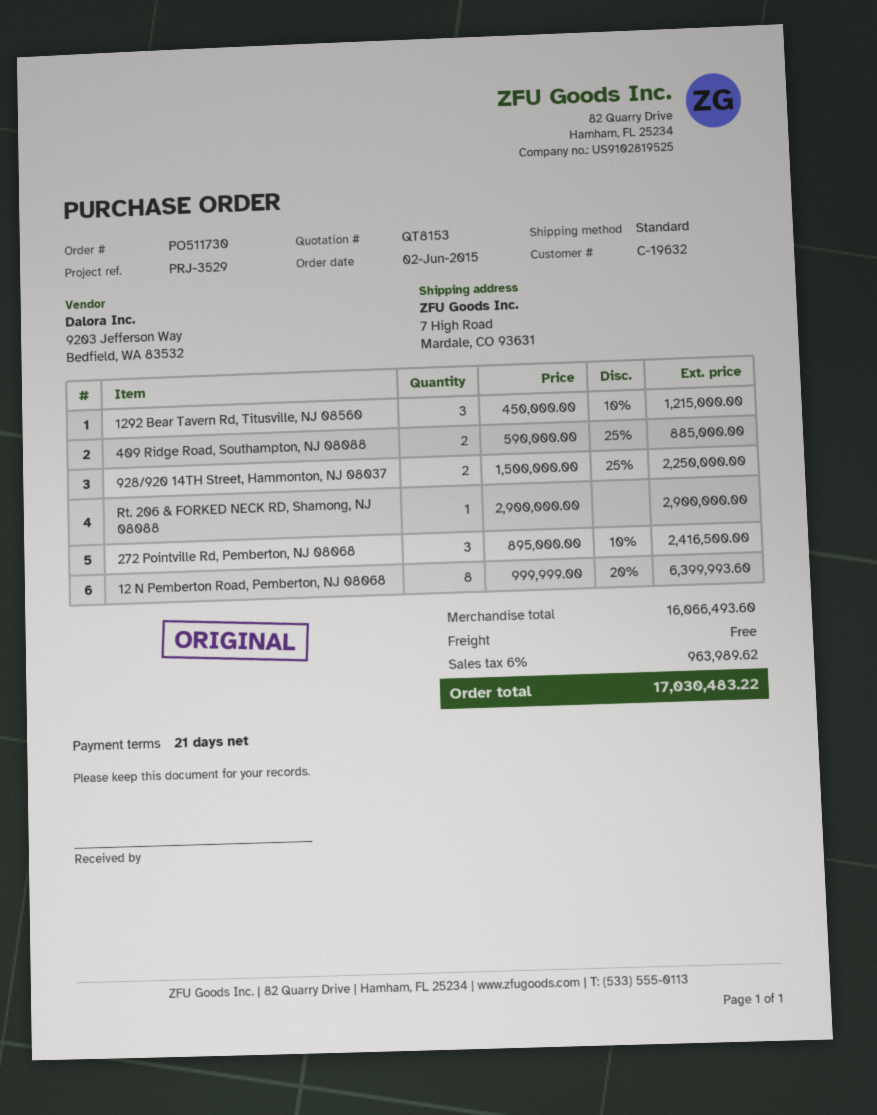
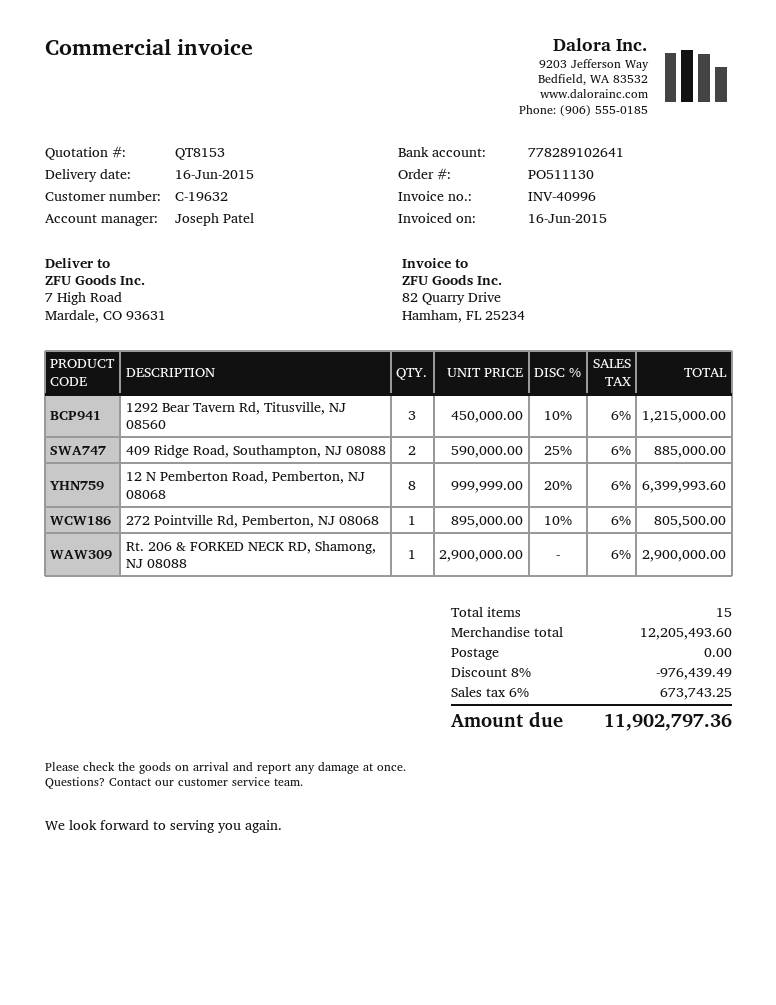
order number: PO511730 -> PO511130
928/920 14TH Street, Hammonton, NJ 08037: 2 x 1500000.00 - 25% = 2250000.00 -> none
272 Pointville Rd, Pemberton, NJ 08068: 3 x 895000.00 - 10% = 2416500.00 -> 1 x 895000.00 - 10% = 805500.00
subtotal: 16066493.60 -> 12205493.60
discount: none -> 8% = 976439.49
tax: 6% = 963989.62 -> 6% = 673743.25
total: 17030483.22 -> 11902797.36

